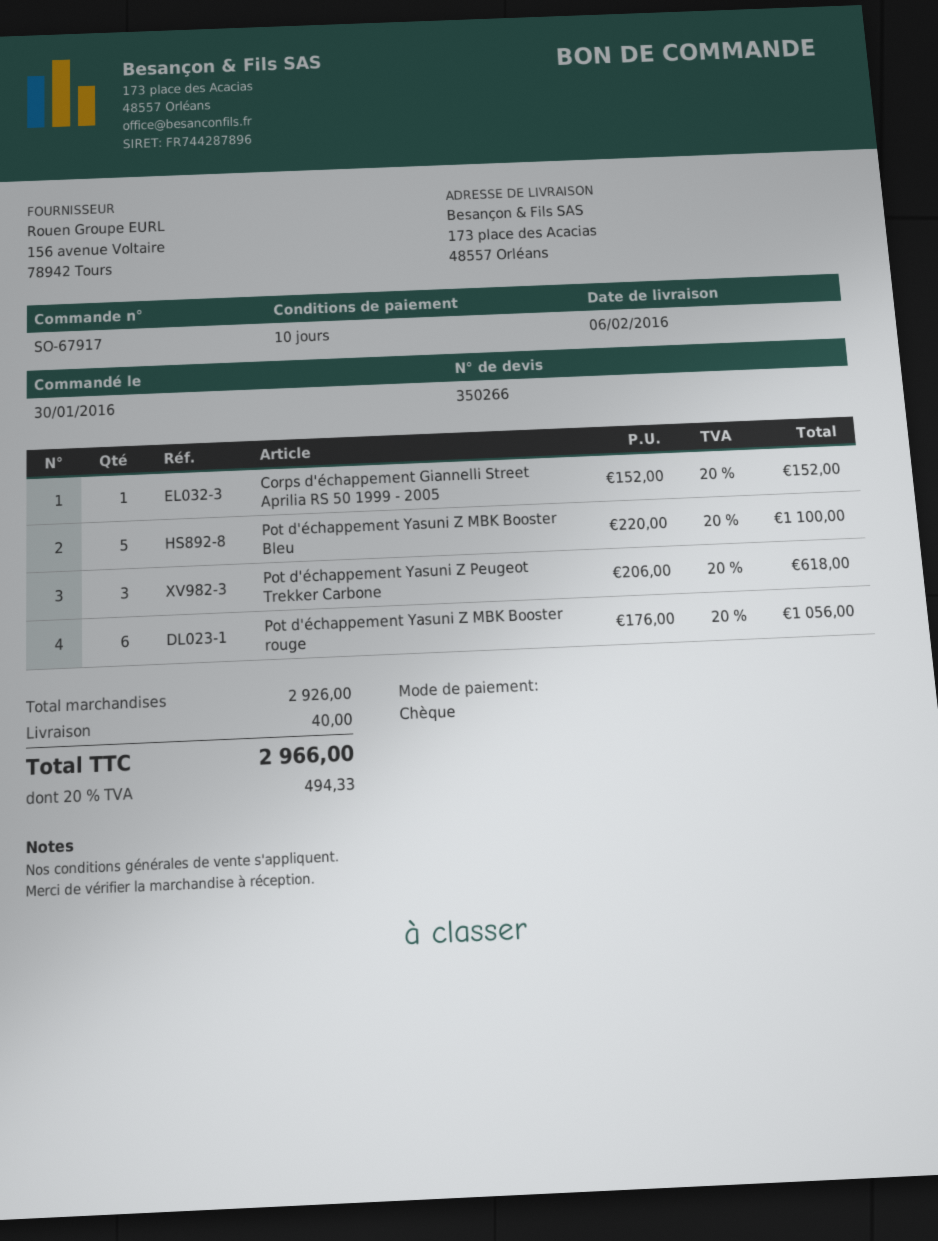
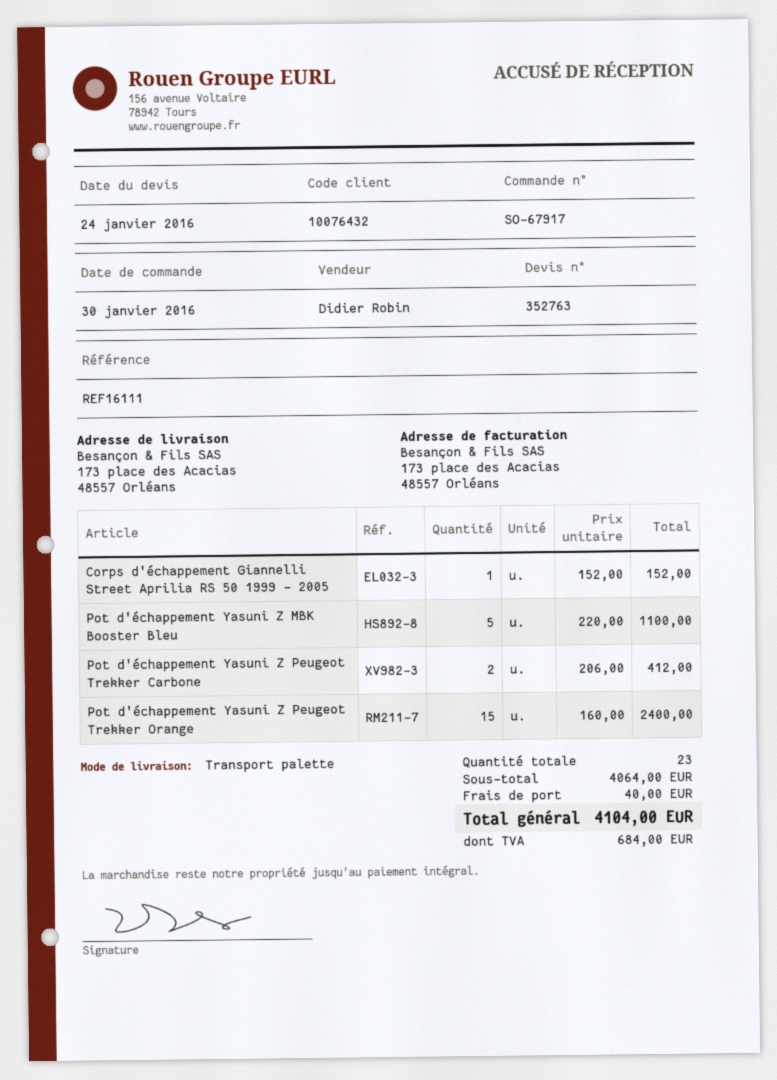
quote number: 350266 -> 352763
Pot d'échappement Yasuni Z Peugeot Trekker Carbone: 3 x 206.00 = 618.00 -> 2 x 206.00 = 412.00
Pot d'échappement Yasuni Z MBK Booster rouge: 6 x 176.00 = 1056.00 -> none
Pot d'échappement Yasuni Z Peugeot Trekker Orange: none -> 15 x 160.00 = 2400.00
subtotal: 2926.00 -> 4064.00
tax: 494.33 -> 684.00
total: 2966.00 -> 4104.00

